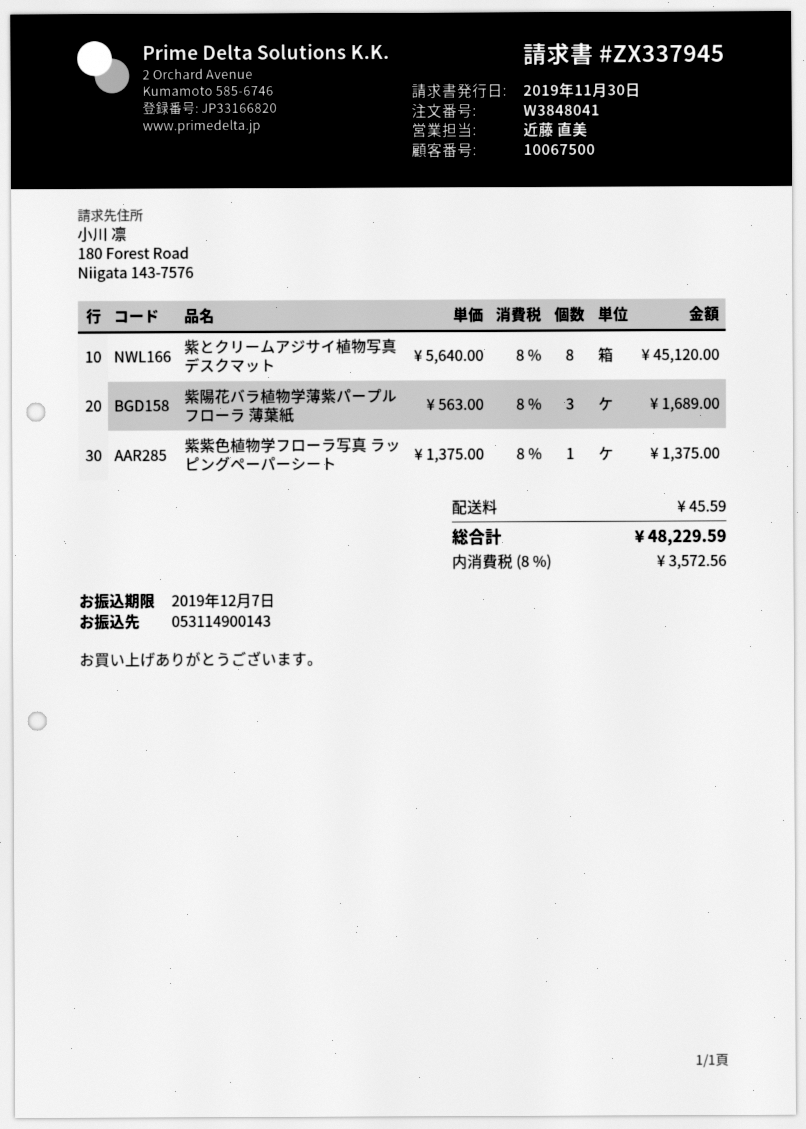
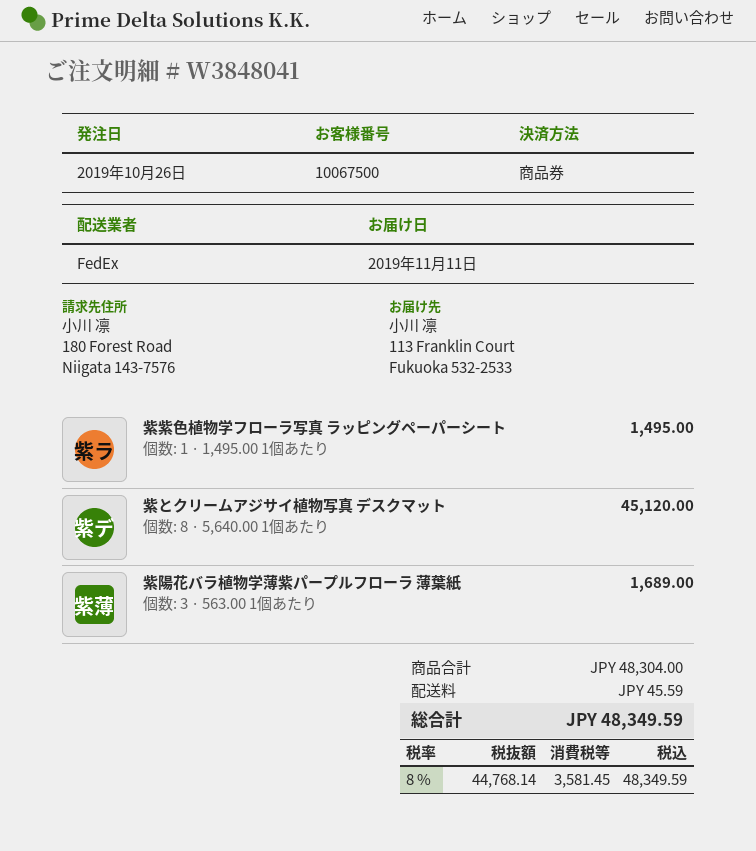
紫紫色植物学フローラ写真 ラッピングペーパーシート: 1 x 1375.00 = 1375.00 -> 1 x 1495.00 = 1495.00
tax: 8% = 3572.56 -> 8% = 3581.45
total: 48229.59 -> 48349.59

